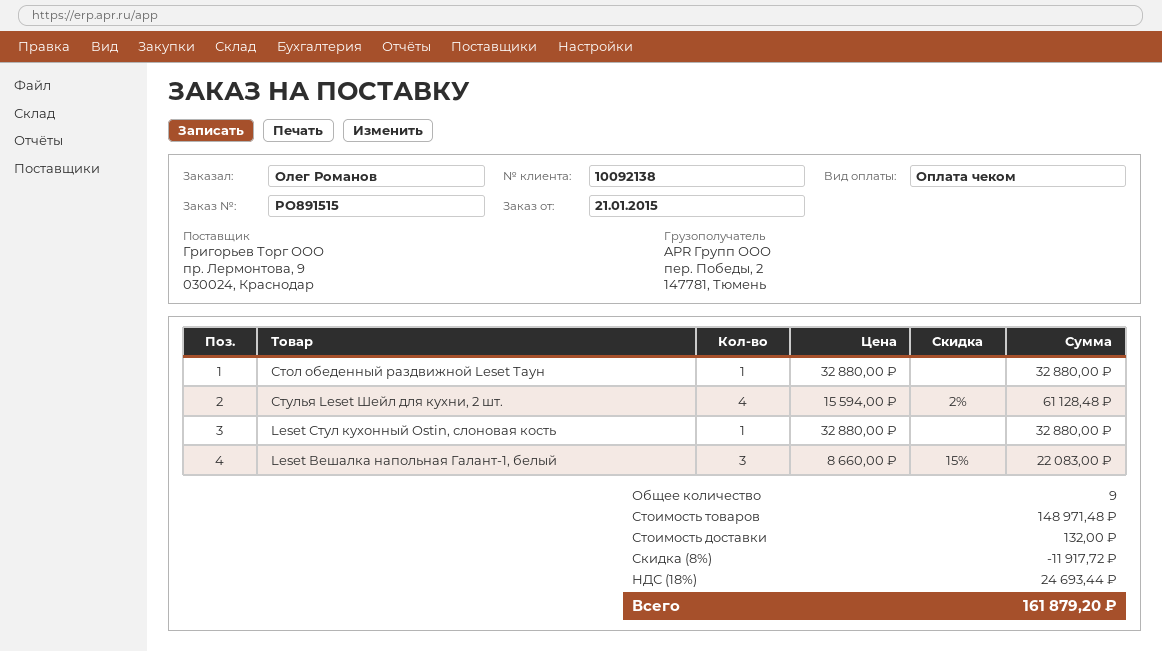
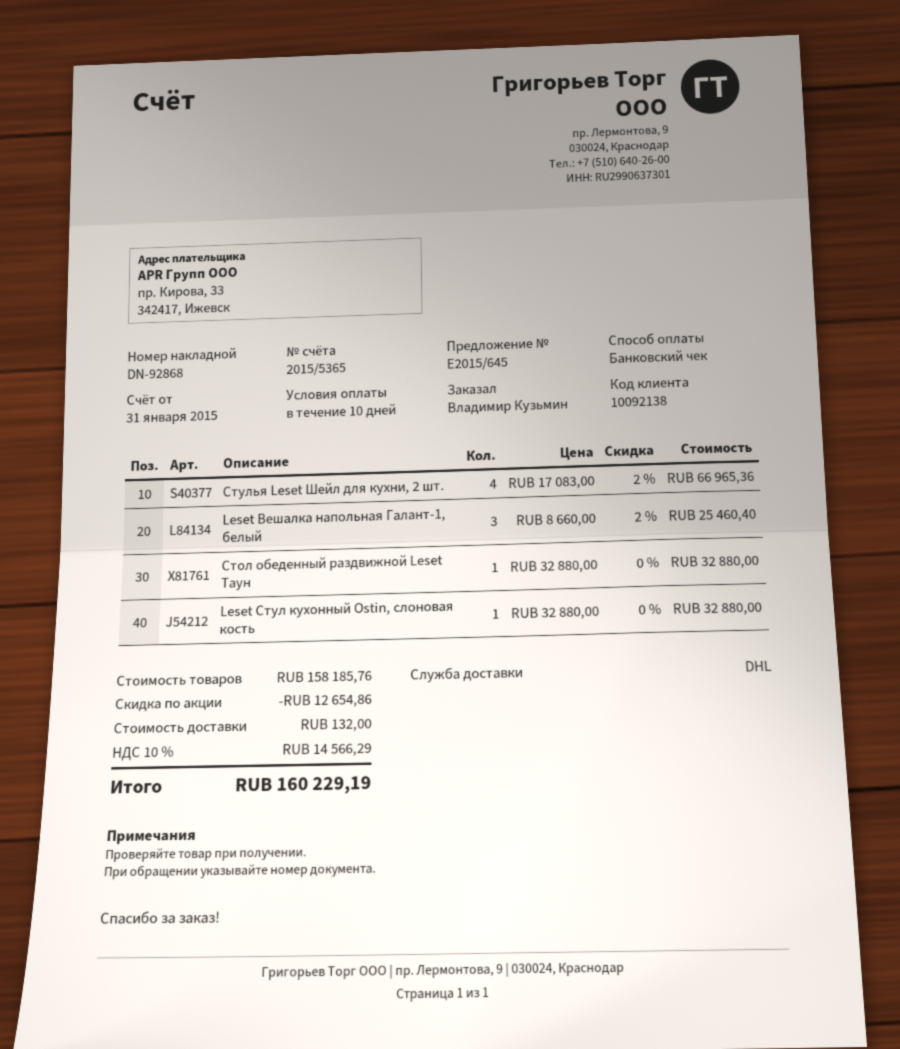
ordered by: Олег Романов -> Владимир Кузьмин
Стулья Leset Шейл для кухни, 2 шт.: 4 x 15594.00 - 2% = 61128.48 -> 4 x 17083.00 - 2% = 66965.36
Leset Вешалка напольная Галант-1, белый: 3 x 8660.00 - 15% = 22083.00 -> 3 x 8660.00 - 2% = 25460.40
subtotal: 148971.48 -> 158185.76
discount: 11917.72 -> 12654.86
tax: 18% = 24693.44 -> 10% = 14566.29
total: 161879.20 -> 160229.19

